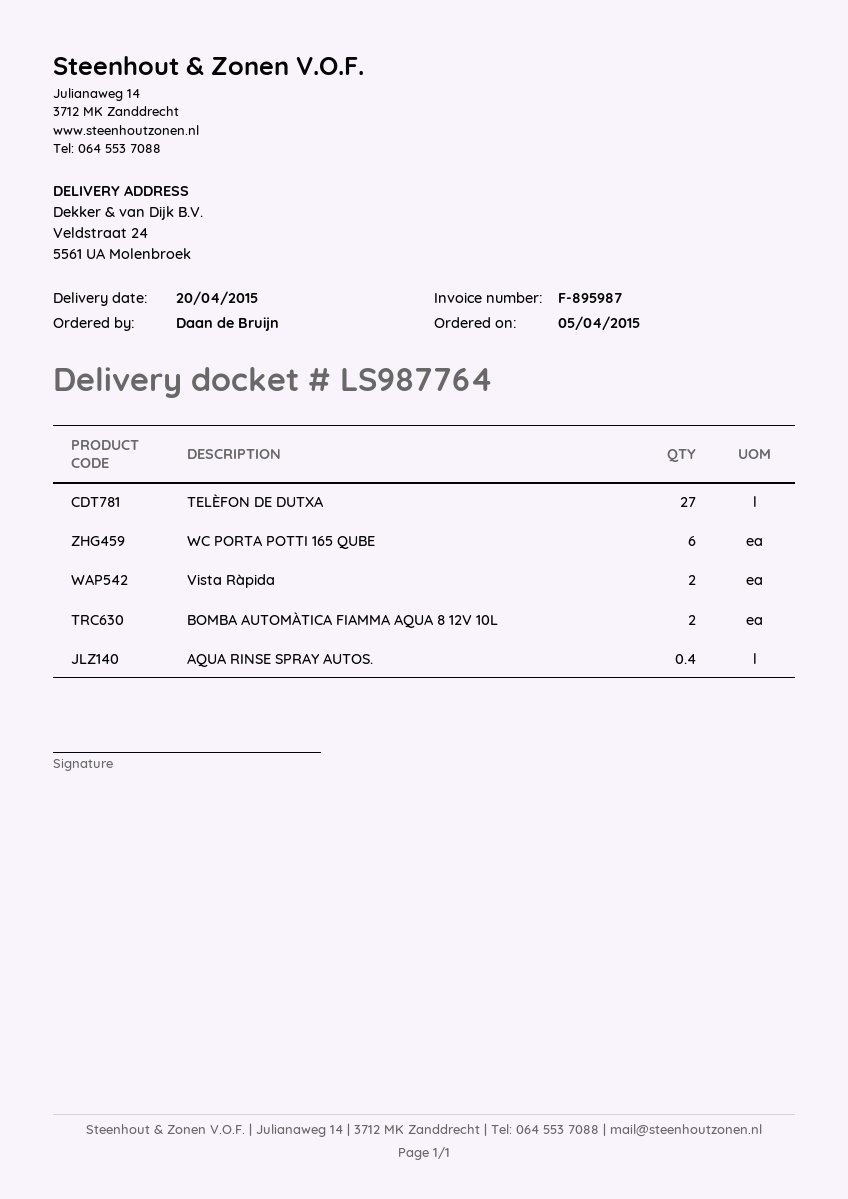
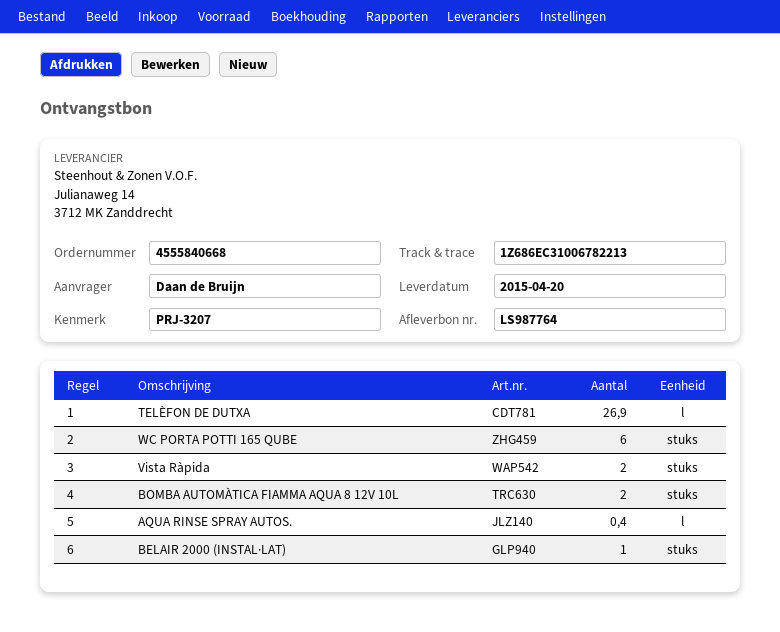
TELÈFON DE DUTXA: 27 -> 26.9
BELAIR 2000 (INSTAL·LAT): none -> 1

